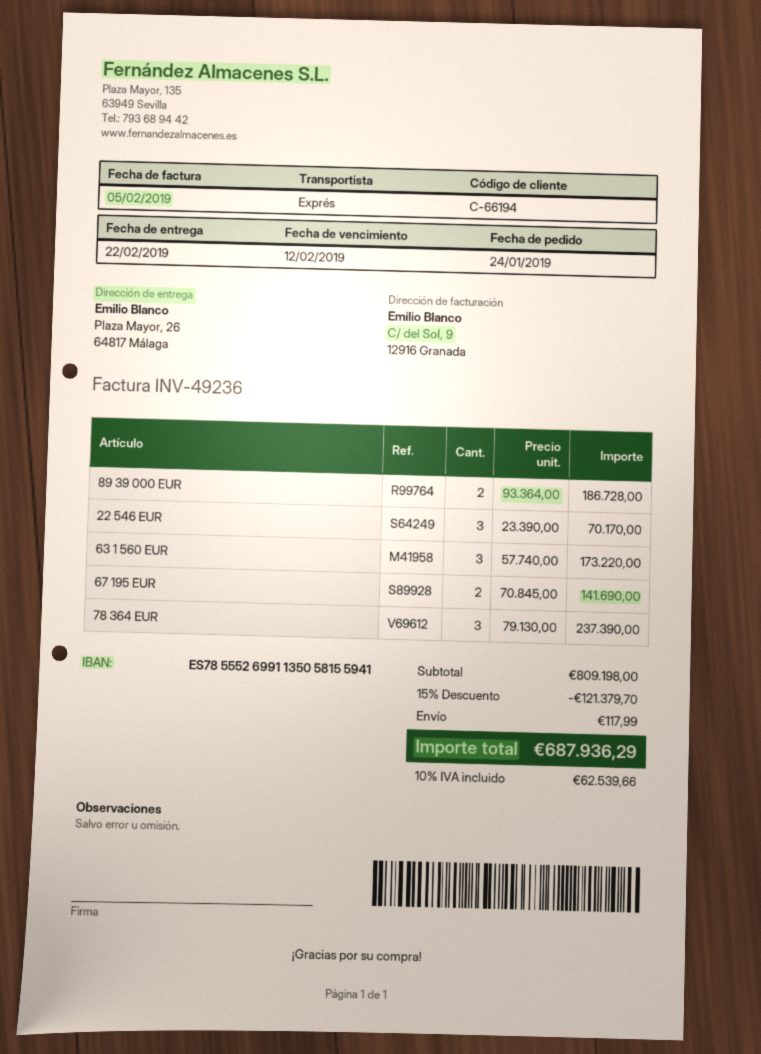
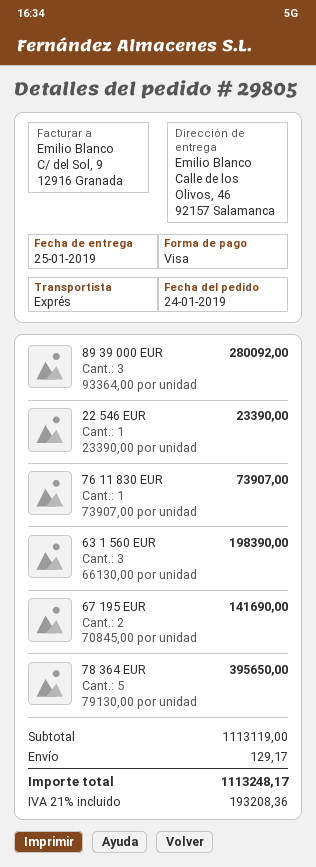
delivery date: 2019-02-22 -> 2019-01-25
ship to: Plaza Mayor, 26, 64817 Málaga -> Calle de los Olivos, 46, 92157 Salamanca
89 39 000 EUR: 2 x 93364.00 = 186728.00 -> 3 x 93364.00 = 280092.00
22 546 EUR: 3 x 23390.00 = 70170.00 -> 1 x 23390.00 = 23390.00
63 1 560 EUR: 3 x 57740.00 = 173220.00 -> 3 x 66130.00 = 198390.00
78 364 EUR: 3 x 79130.00 = 237390.00 -> 5 x 79130.00 = 395650.00
76 11 830 EUR: none -> 1 x 73907.00 = 73907.00
subtotal: 809198.00 -> 1113119.00
discount: 15% = 121379.70 -> none
shipping: 117.99 -> 129.17
tax: 10% = 62539.66 -> 21% = 193208.36
total: 687936.29 -> 1113248.17

